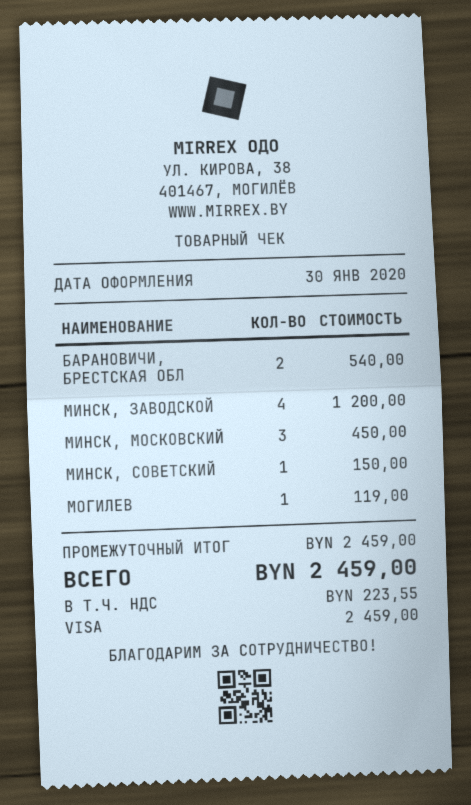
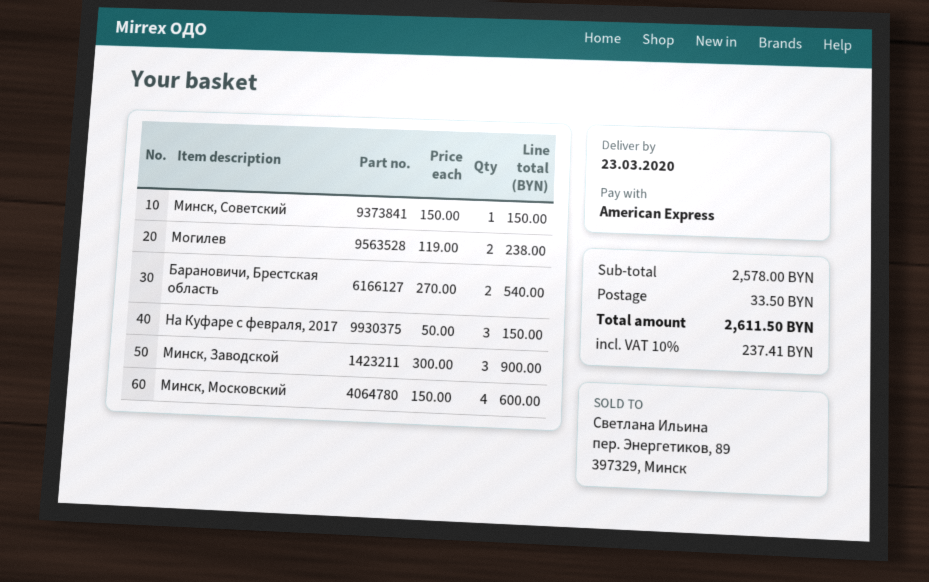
payment method: Visa -> American Express
МИНСК, ЗАВОДСКОЙ: 4 for 1200.00 -> 3 for 900.00
МИНСК, МОСКОВСКИЙ: 3 for 450.00 -> 4 for 600.00
МОГИЛЕВ: 1 for 119.00 -> 2 for 238.00
На Куфаре с февраля, 2017: none -> 3 for 150.00
subtotal: 2459.00 -> 2578.00
shipping: none -> 33.50
tax: 223.55 -> 237.41
total: 2459.00 -> 2611.50

